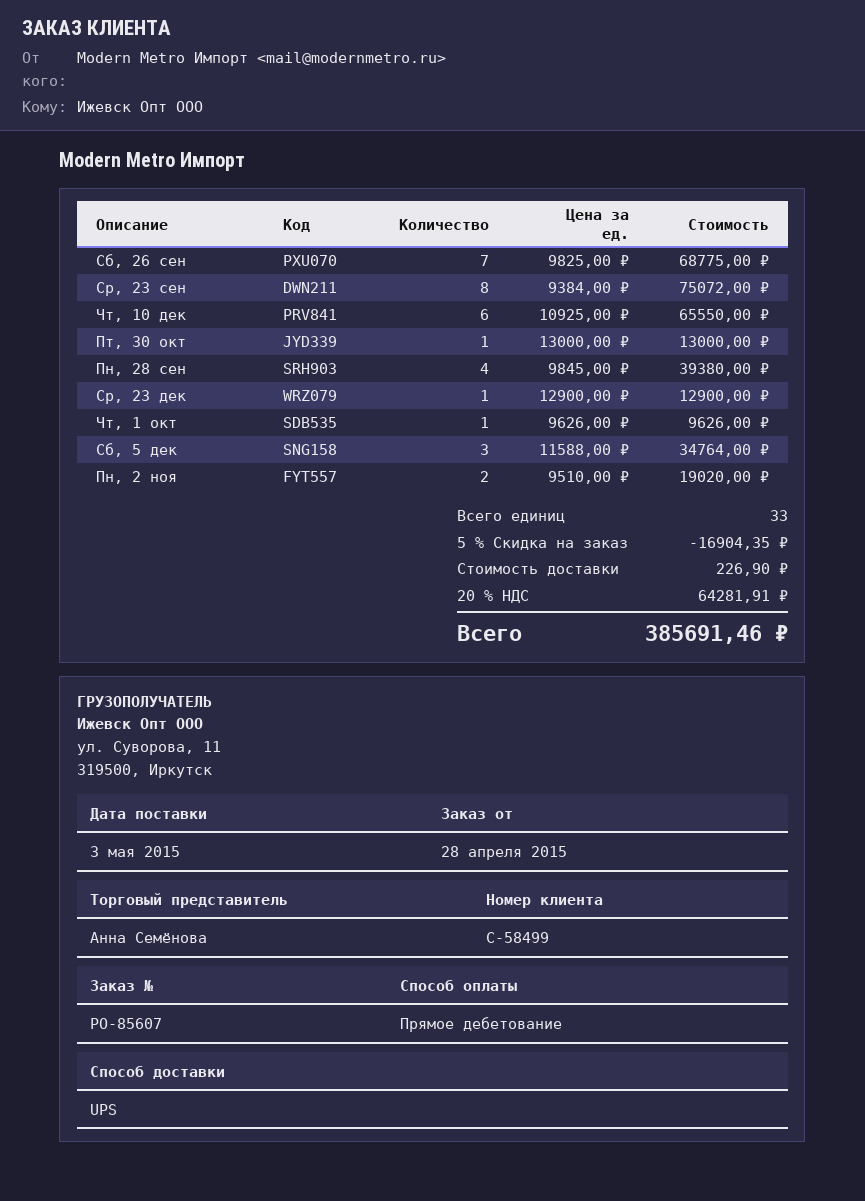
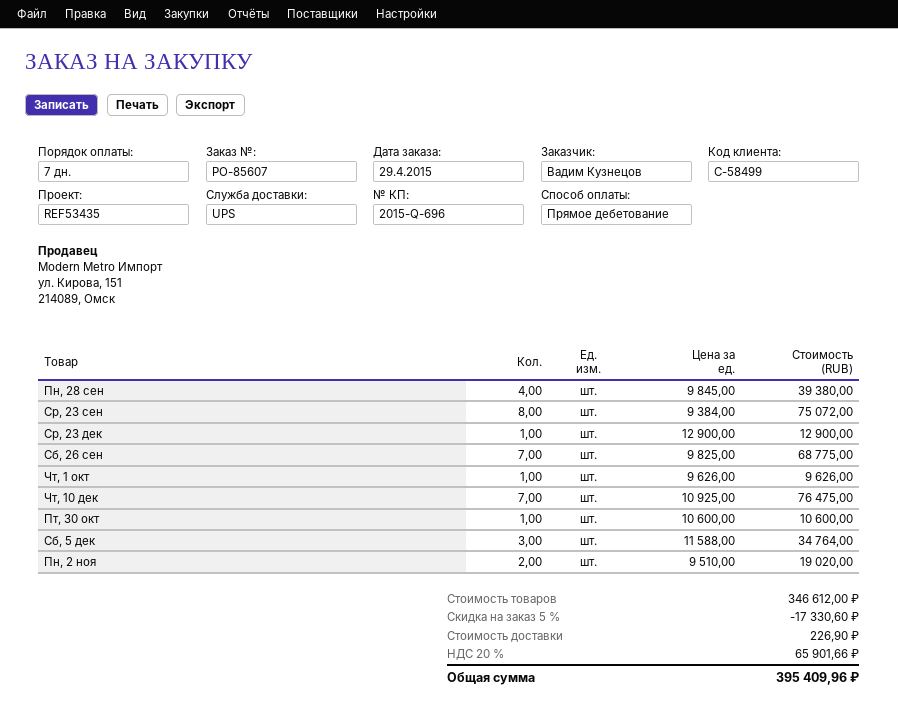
order date: 2015-04-28 -> 2015-04-29
Чт, 10 дек: 6 x 10925.00 = 65550.00 -> 7 x 10925.00 = 76475.00
Пт, 30 окт: 1 x 13000.00 = 13000.00 -> 1 x 10600.00 = 10600.00
discount: 5% = 16904.35 -> 5% = 17330.60
tax: 20% = 64281.91 -> 20% = 65901.66
total: 385691.46 -> 395409.96

